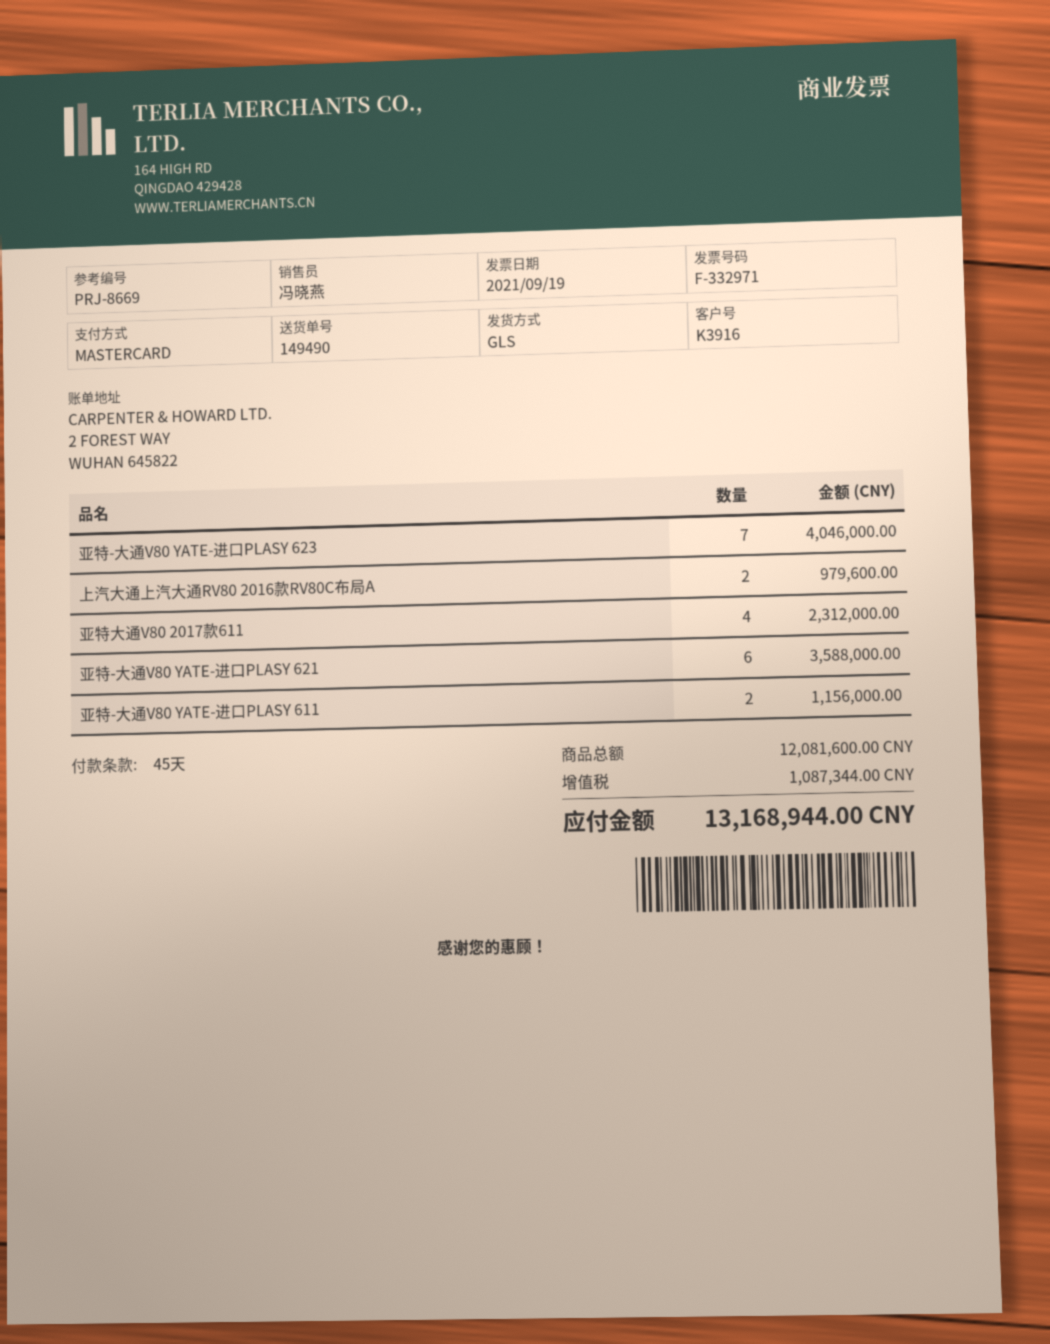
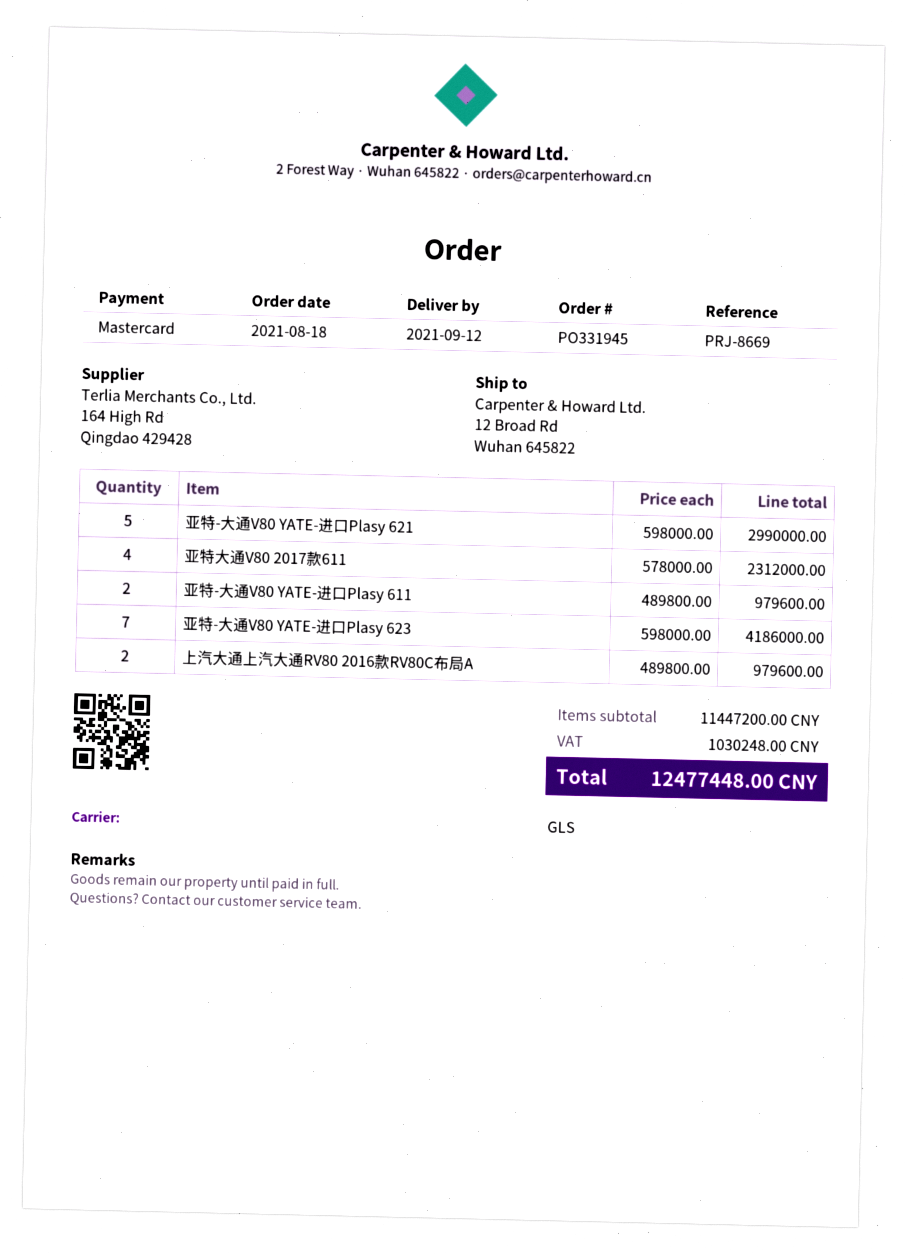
亚特-大通V80 YATE-进口PLASY 623: 7 for 4046000.00 -> 7 for 4186000.00
亚特-大通V80 YATE-进口PLASY 621: 6 for 3588000.00 -> 5 for 2990000.00
亚特-大通V80 YATE-进口PLASY 611: 2 for 1156000.00 -> 2 for 979600.00
subtotal: 12081600.00 -> 11447200.00
tax: 1087344.00 -> 1030248.00
total: 13168944.00 -> 12477448.00

